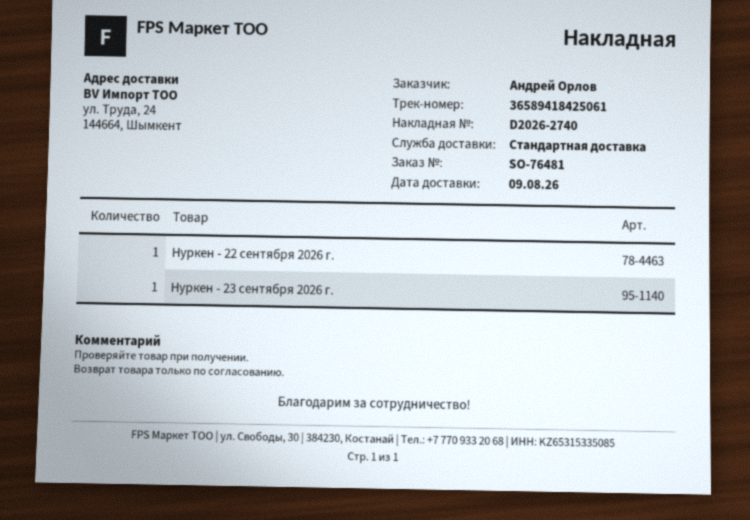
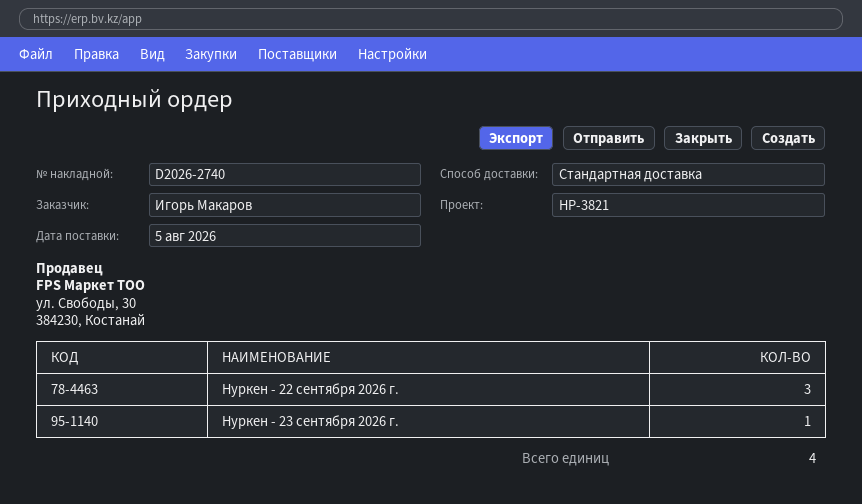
delivery date: 2026-08-09 -> 2026-08-05
ordered by: Андрей Орлов -> Игорь Макаров
Нуркен - 22 сентября 2026 г.: 1 -> 3

